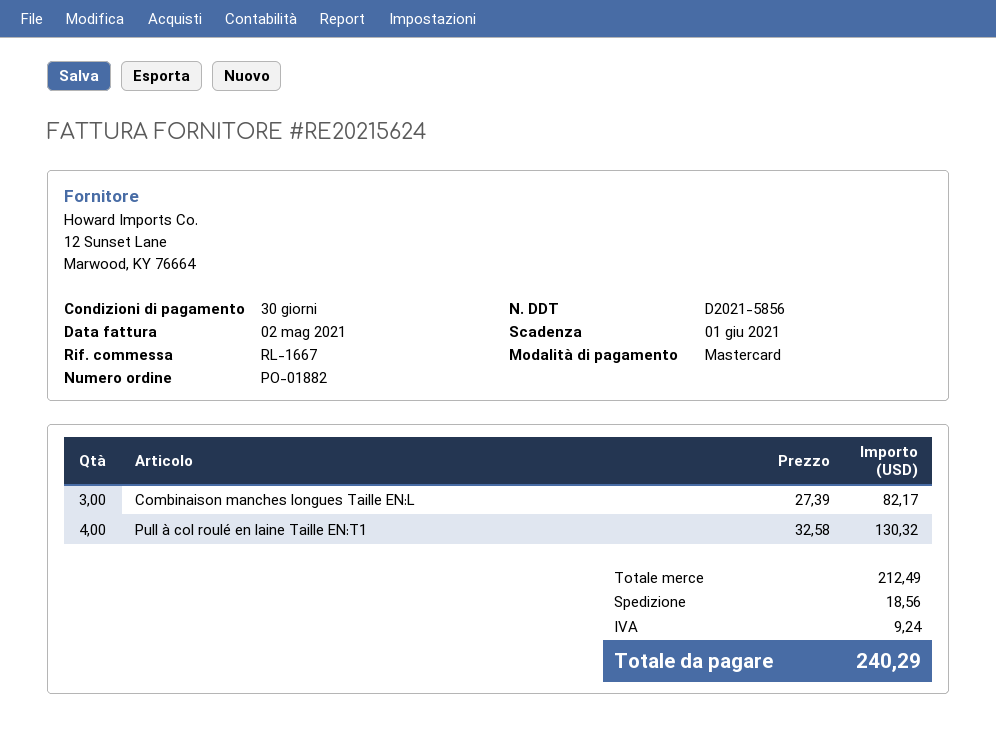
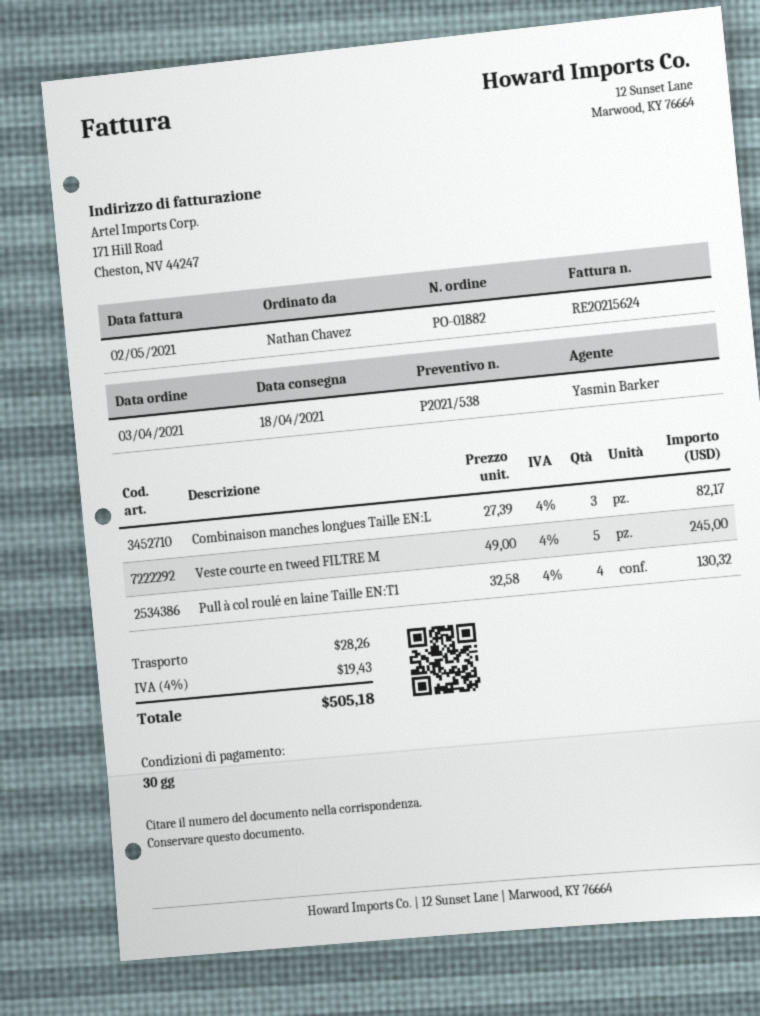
Veste courte en tweed FILTRE M: none -> 5 x 49.00 = 245.00
shipping: 18.56 -> 28.26
tax: 9.24 -> 19.43
total: 240.29 -> 505.18

